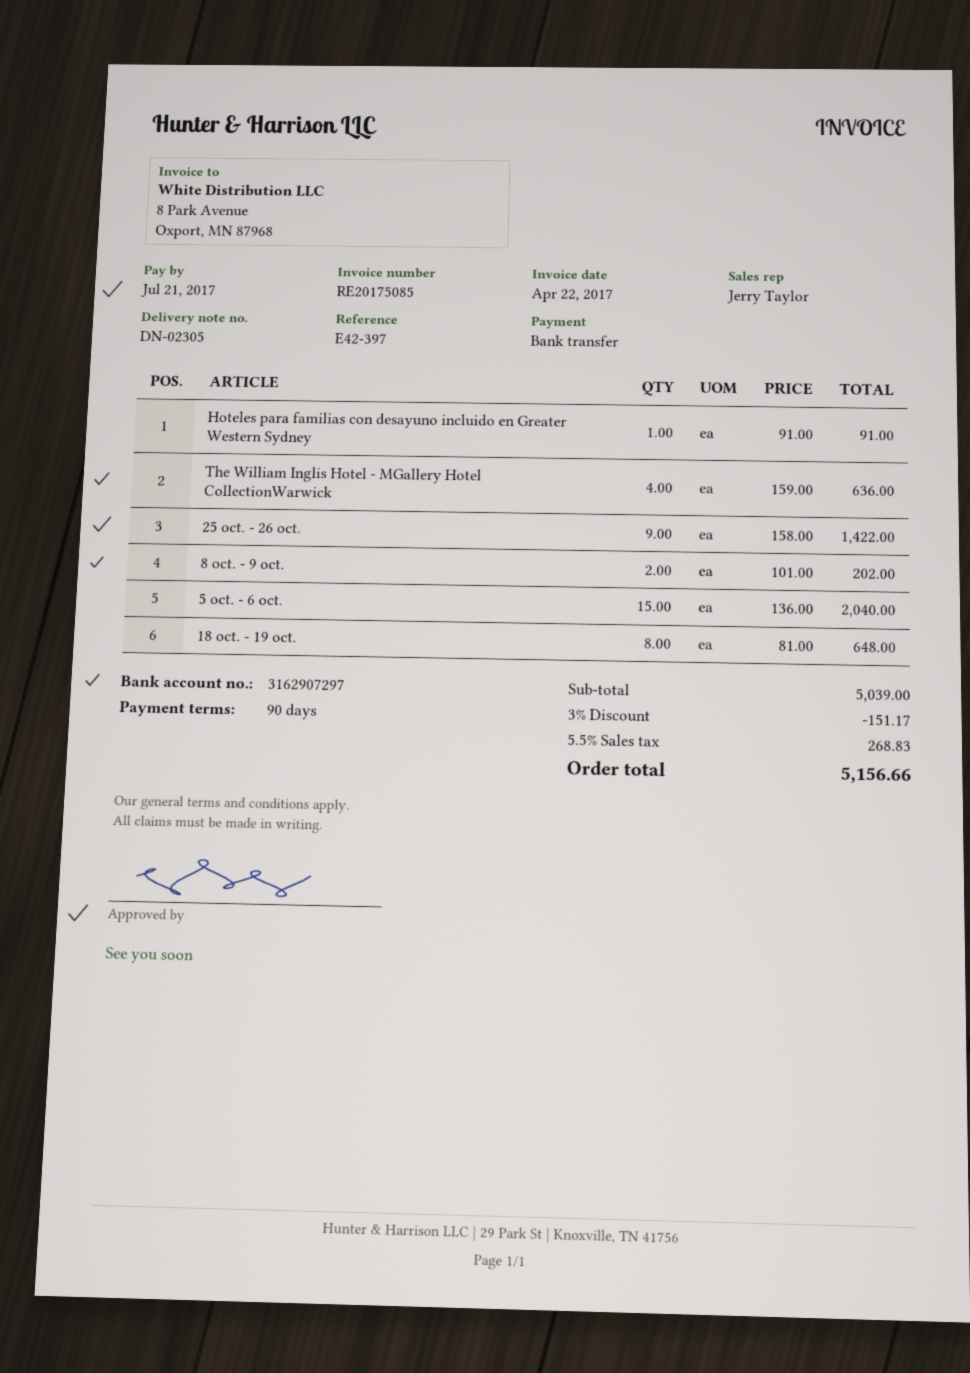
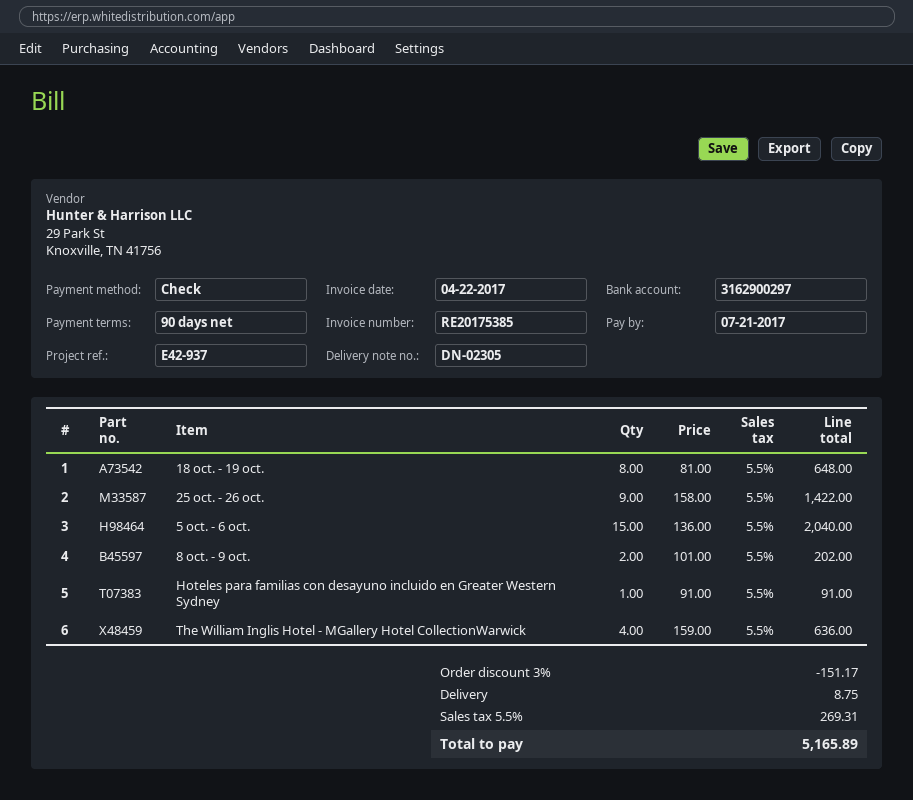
invoice number: RE20175085 -> RE20175385
reference: E42-397 -> E42-937
payment method: bank transfer -> cheque
bank account: 3162907297 -> 3162900297
shipping: none -> 8.75
tax: 5.5% = 268.83 -> 5.5% = 269.31
total: 5156.66 -> 5165.89

